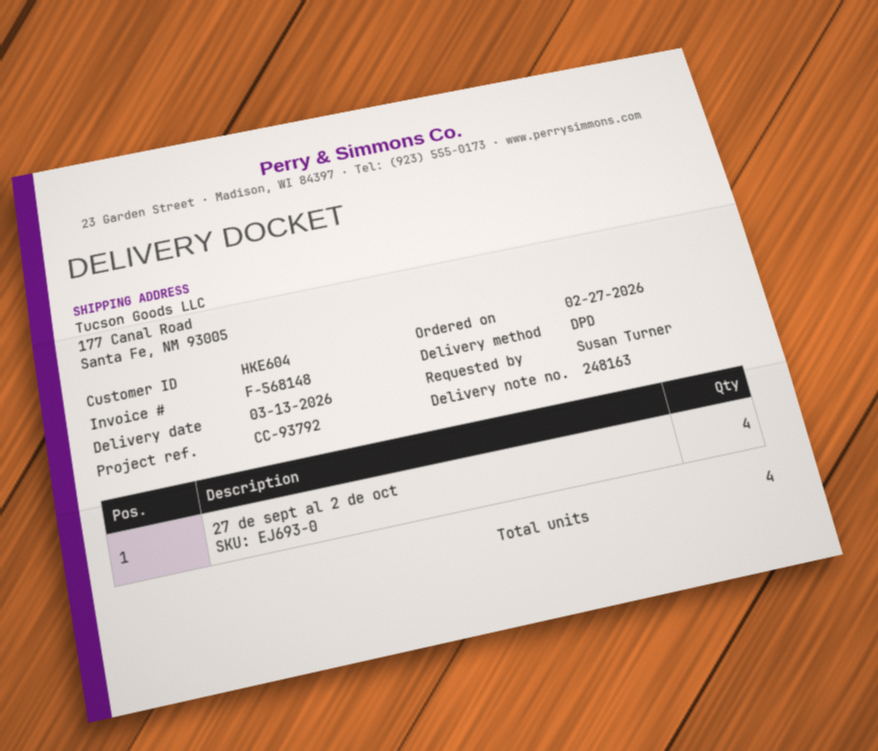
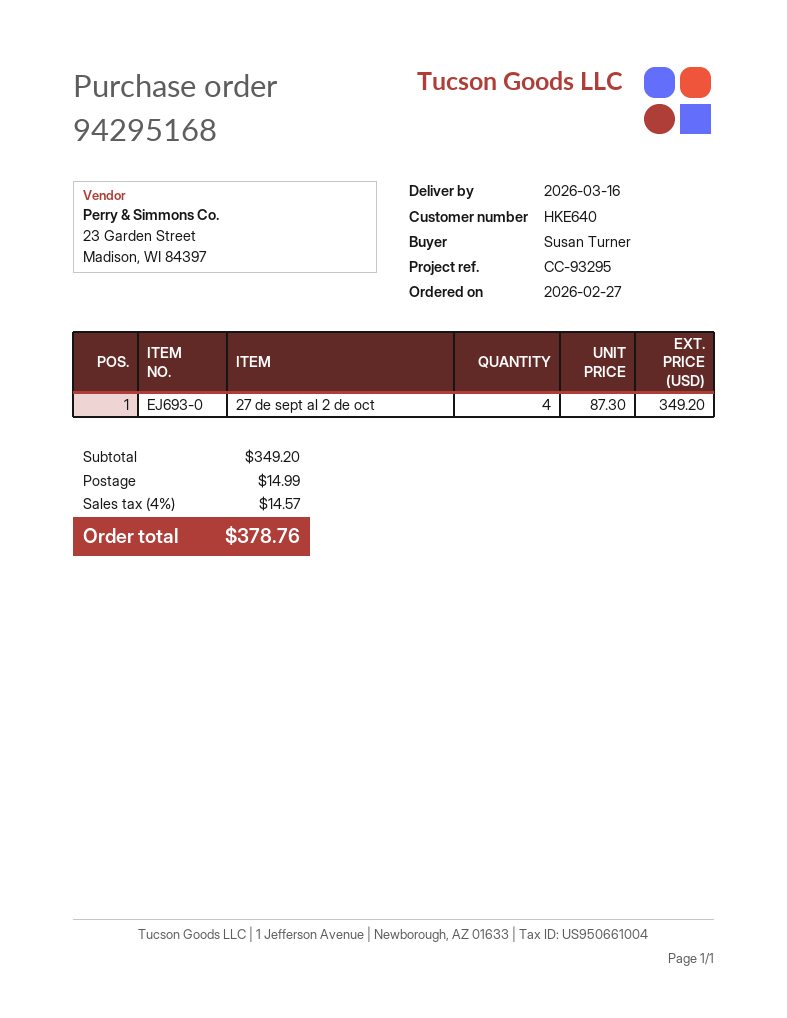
delivery date: 2026-03-13 -> 2026-03-16
customer number: HKE604 -> HKE640
reference: CC-93792 -> CC-93295

